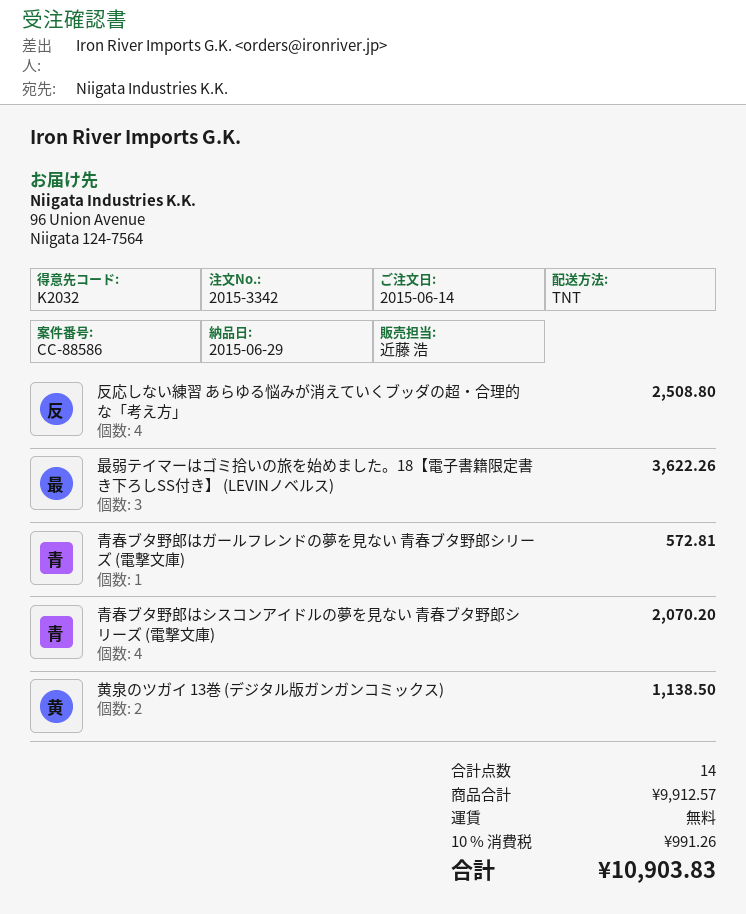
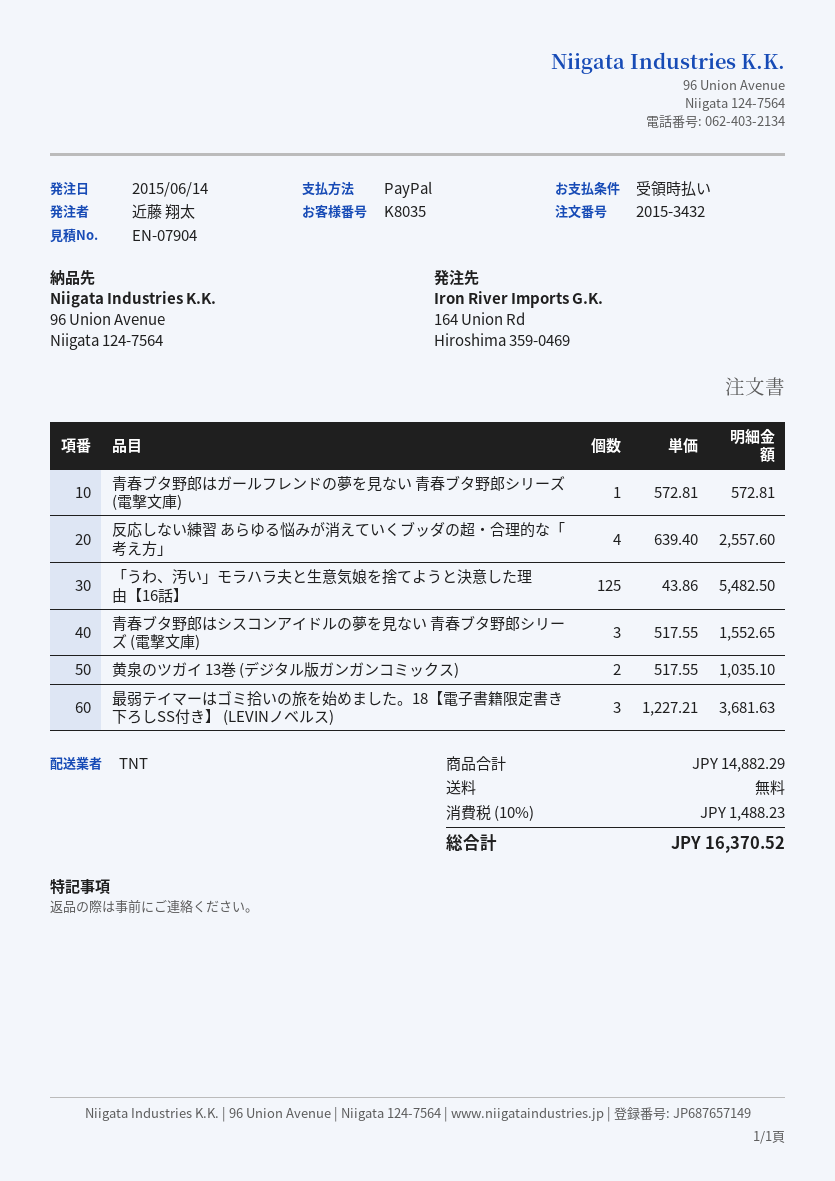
order number: 2015-3342 -> 2015-3432
customer number: K2032 -> K8035
反応しない練習 あらゆる悩みが消えていくブッダの超・合理的な「考え方」: 4 for 2508.80 -> 4 for 2557.60
最弱テイマーはゴミ拾いの旅を始めました。18【電子書籍限定書き下ろしSS付き】 (LEVINノベルス): 3 for 3622.26 -> 3 for 3681.63
青春ブタ野郎はシスコンアイドルの夢を見ない 青春ブタ野郎シリーズ (電撃文庫): 4 for 2070.20 -> 3 for 1552.65
黄泉のツガイ 13巻 (デジタル版ガンガンコミックス): 2 for 1138.50 -> 2 for 1035.10
「うわ、汚い」モラハラ夫と生意気娘を捨てようと決意した理由【16話】: none -> 125 for 5482.50
subtotal: 9912.57 -> 14882.29
tax: 10% = 991.26 -> 10% = 1488.23
total: 10903.83 -> 16370.52

